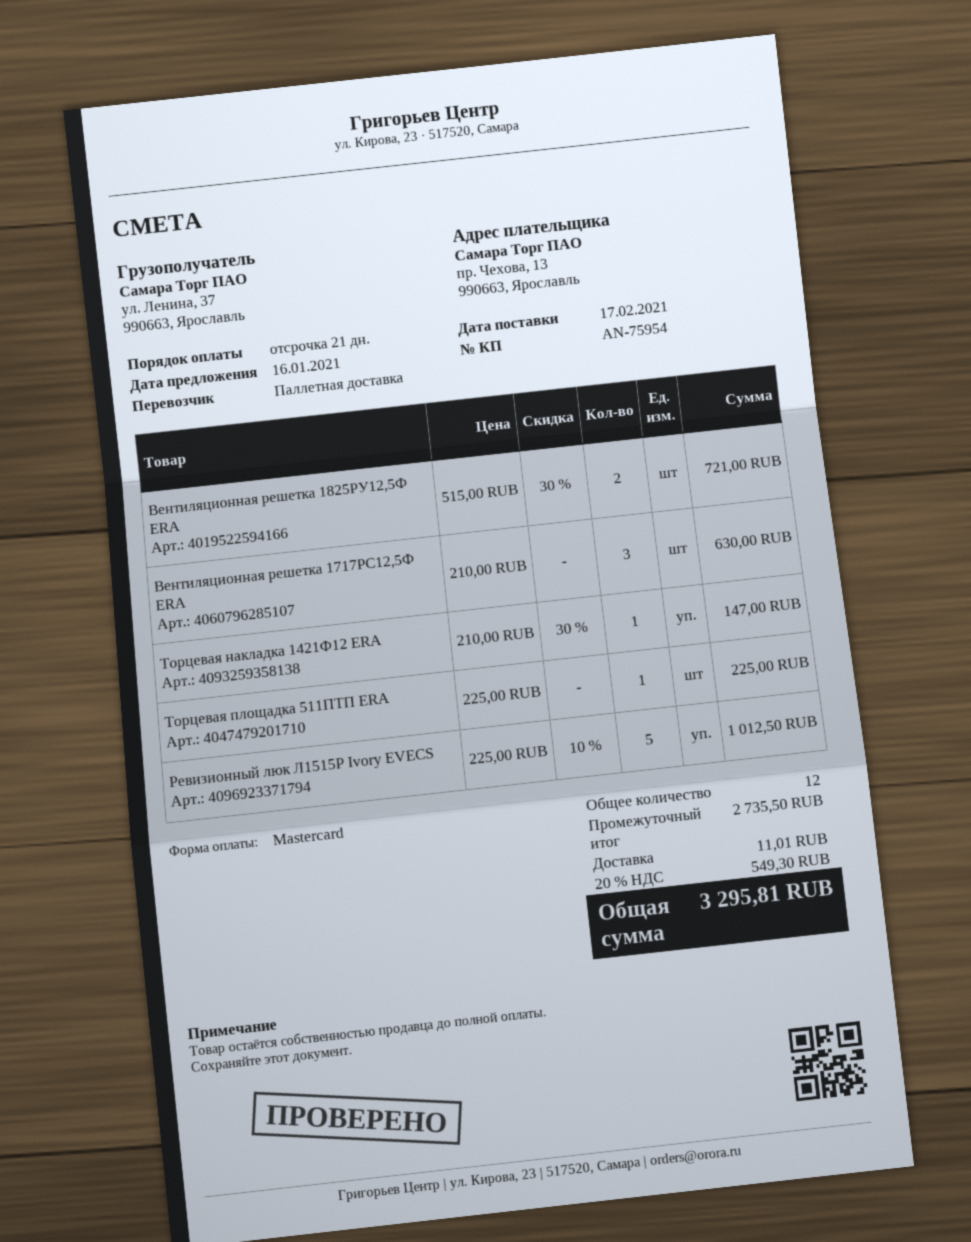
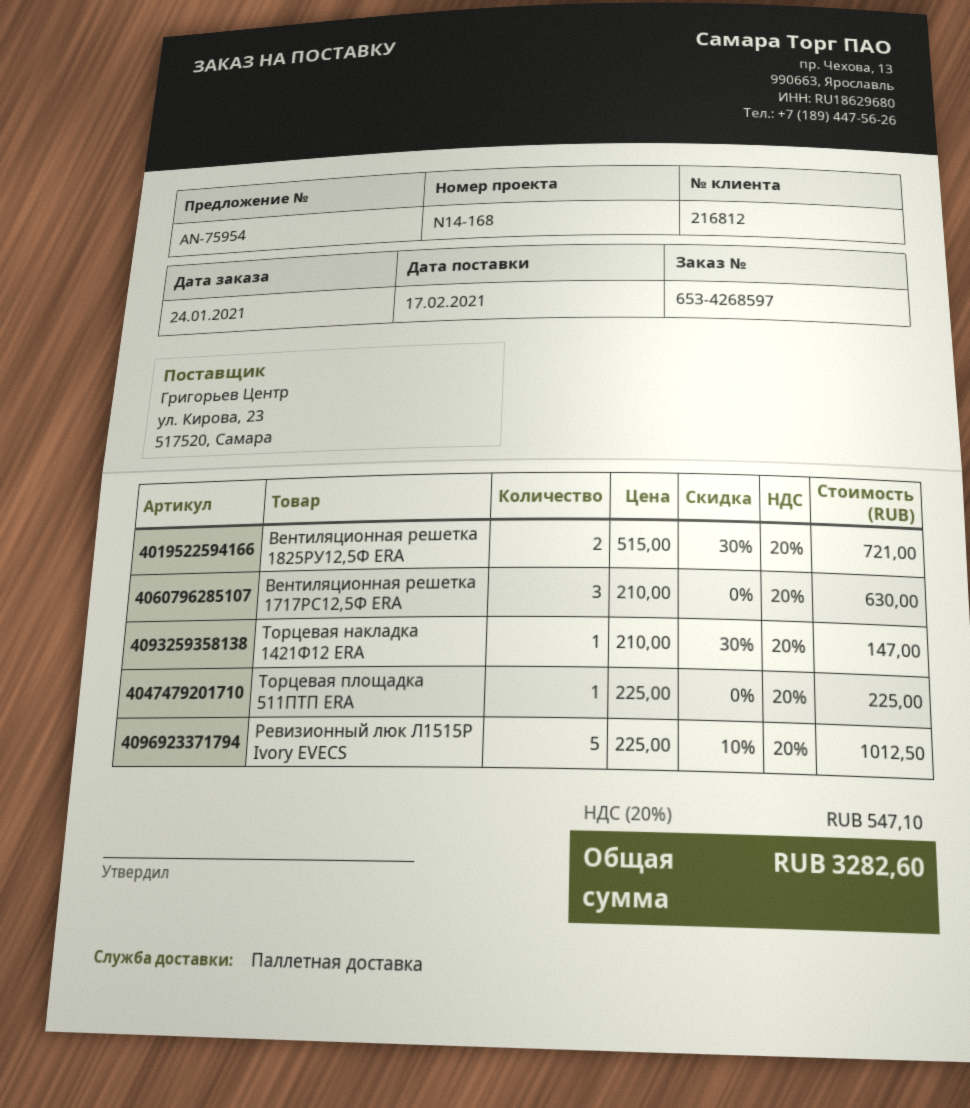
shipping: 11.01 -> none
tax: 20% = 549.30 -> 20% = 547.10
total: 3295.81 -> 3282.60

